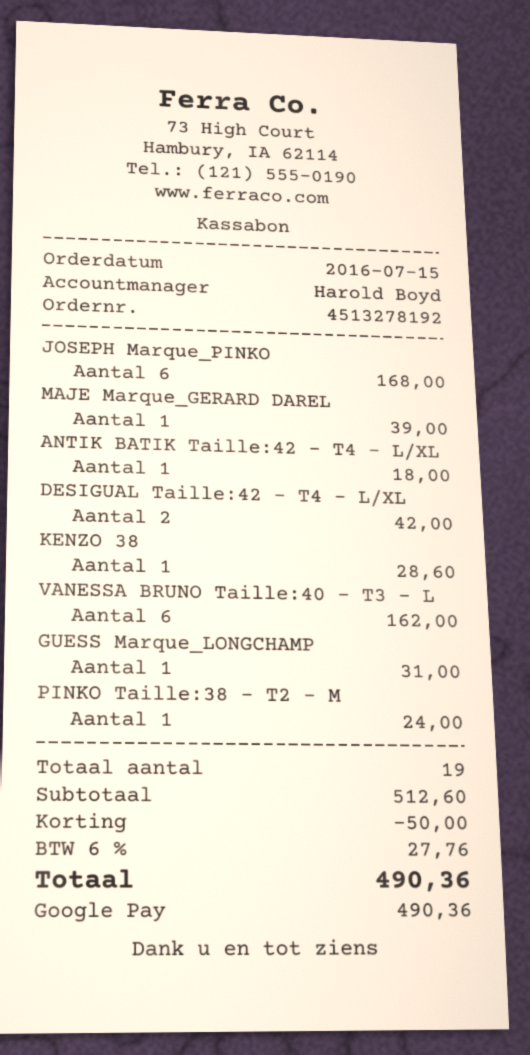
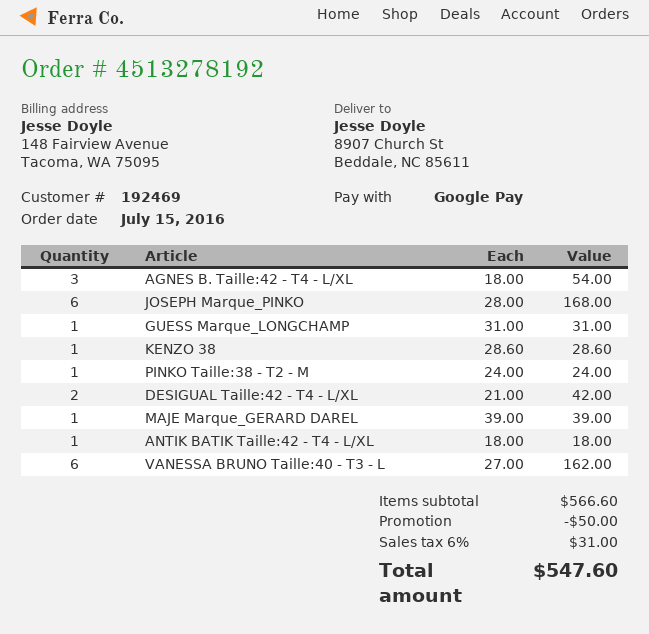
AGNES B. Taille:42 - T4 - L/XL: none -> 3 for 54.00
subtotal: 512.60 -> 566.60
tax: 6% = 27.76 -> 6% = 31.00
total: 490.36 -> 547.60

